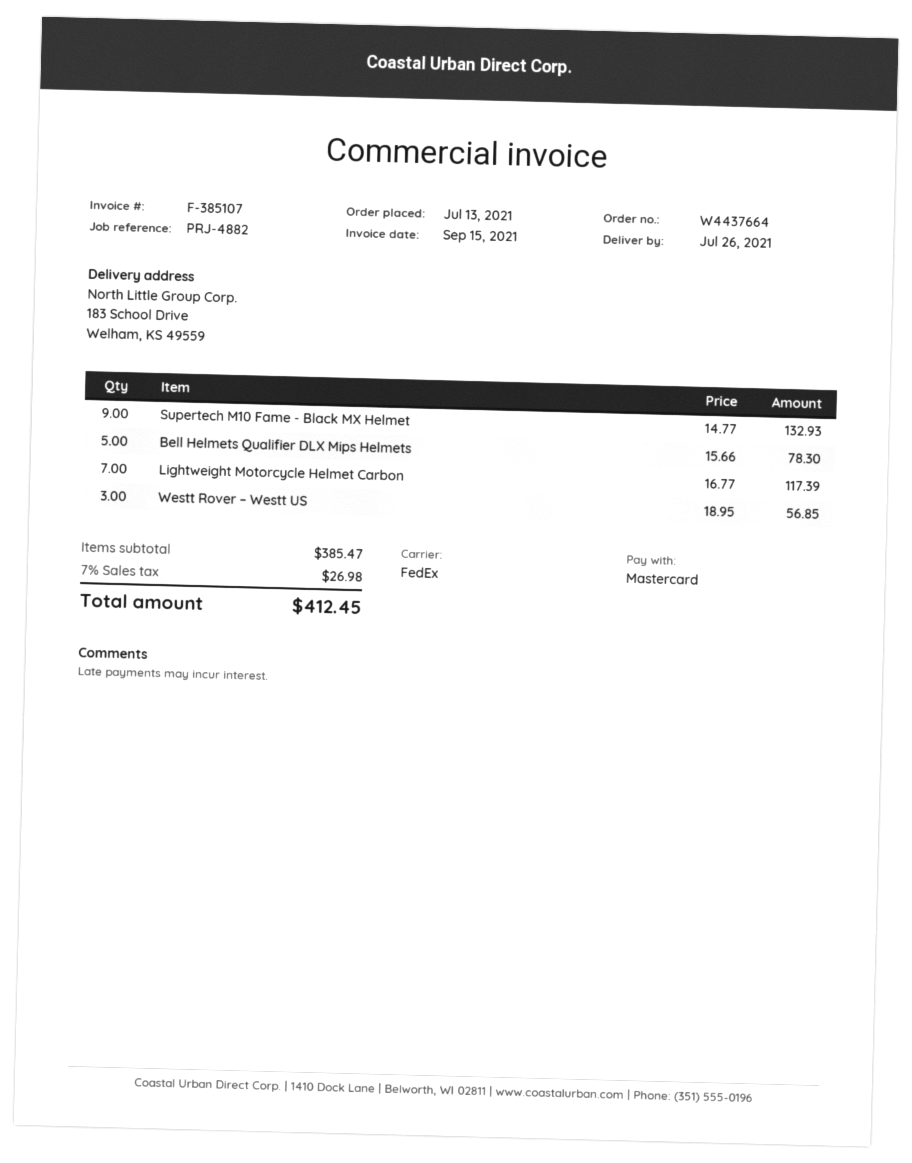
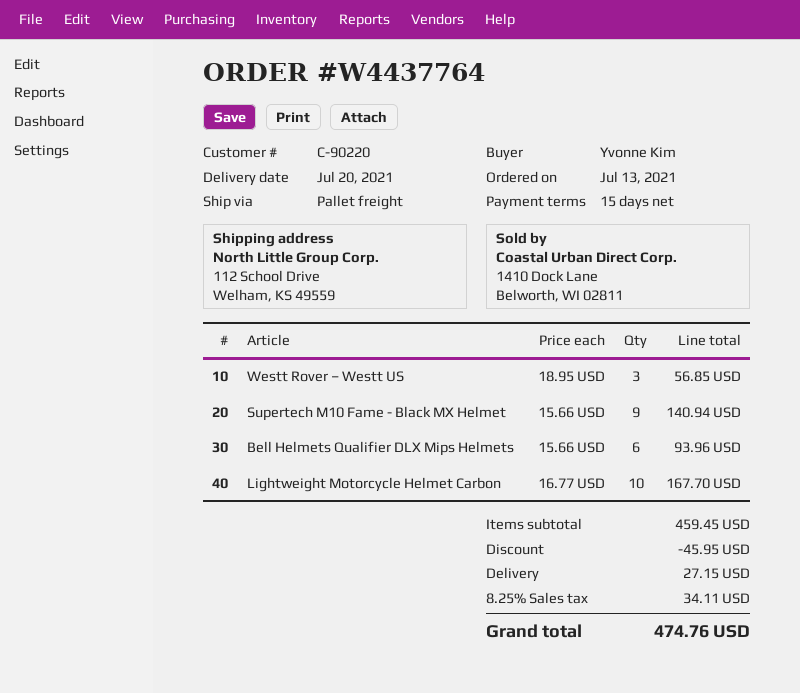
order number: W4437664 -> W4437764
delivery date: 2021-07-26 -> 2021-07-20
shipping method: FedEx -> pallet freight
ship to: 183 School Drive, Welham, KS 49559 -> 112 School Drive, Welham, KS 49559
Supertech M10 Fame - Black MX Helmet: 9 x 14.77 = 132.93 -> 9 x 15.66 = 140.94
Bell Helmets Qualifier DLX Mips Helmets: 5 x 15.66 = 78.30 -> 6 x 15.66 = 93.96
Lightweight Motorcycle Helmet Carbon: 7 x 16.77 = 117.39 -> 10 x 16.77 = 167.70
subtotal: 385.47 -> 459.45
discount: none -> 45.95
shipping: none -> 27.15
tax: 7% = 26.98 -> 8.25% = 34.11
total: 412.45 -> 474.76

